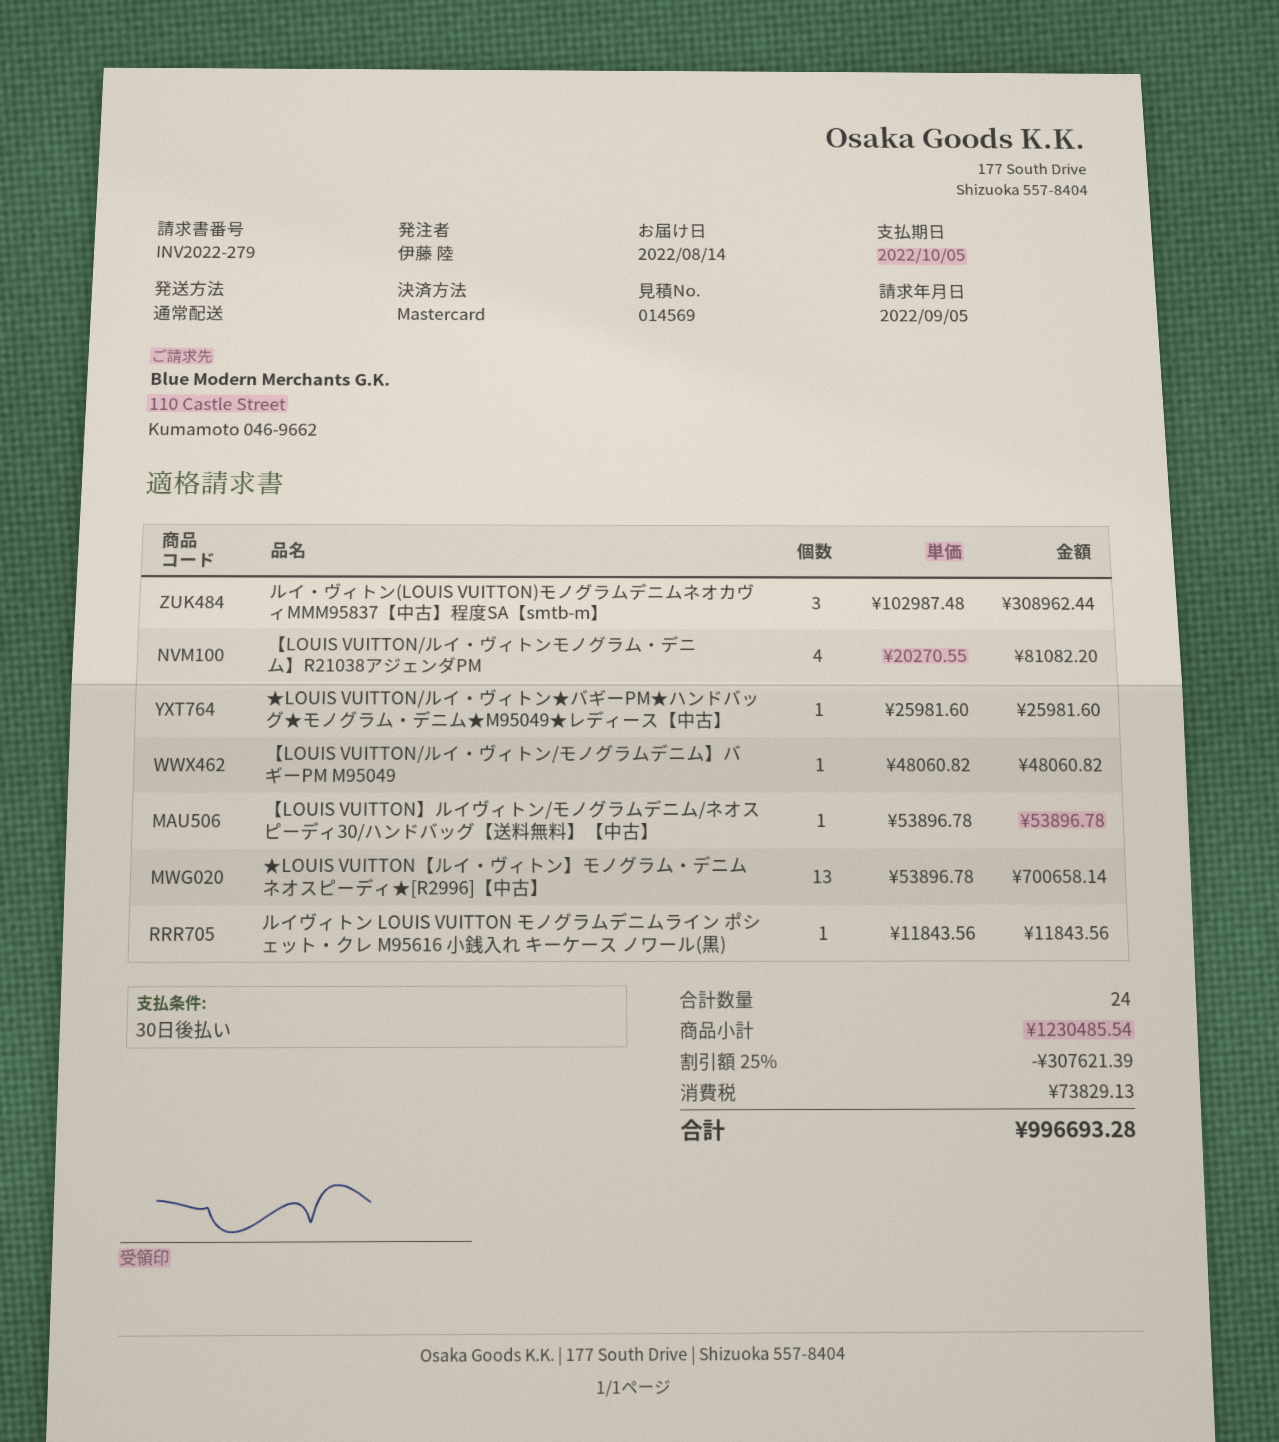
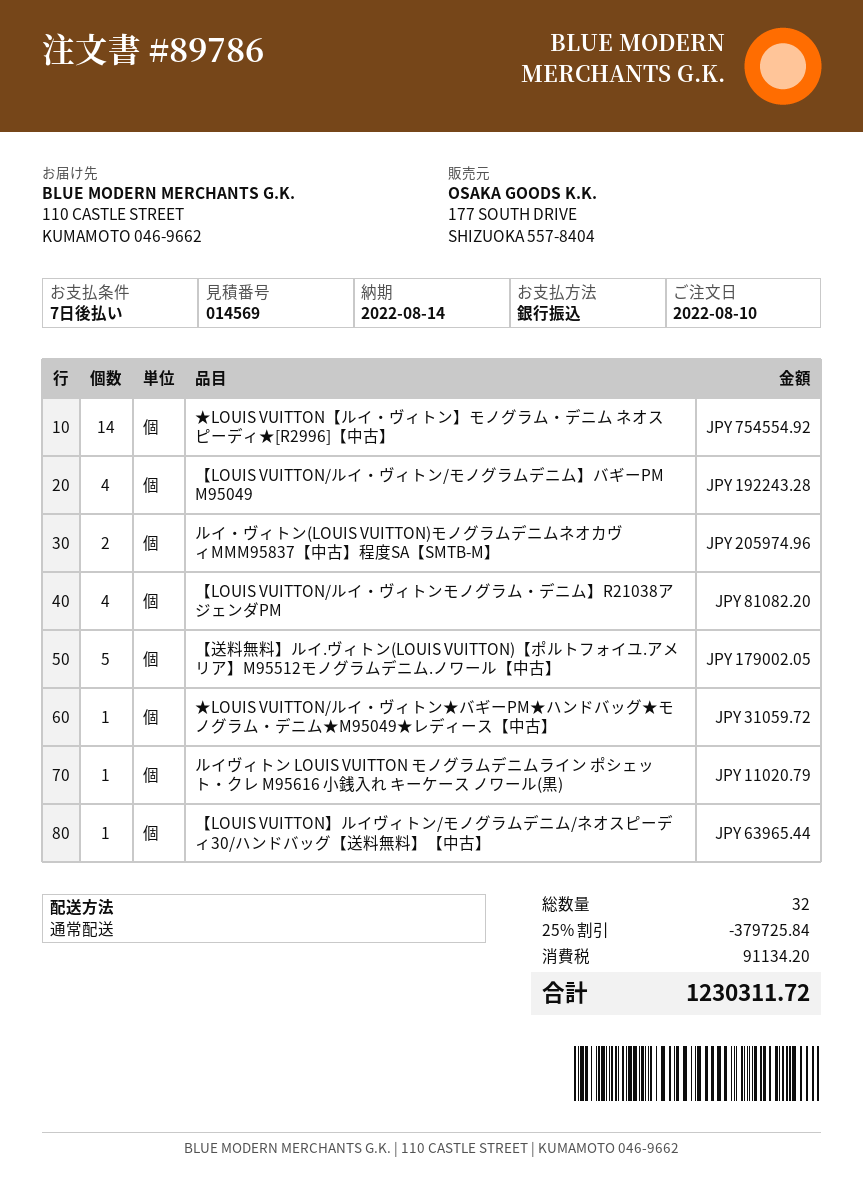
payment terms: 30 days -> 7 days
payment method: Mastercard -> bank transfer
ルイ・ヴィトン(LOUIS VUITTON)モノグラムデニムネオカヴィMMM95837【中古】程度SA【smtb-m】: 3 for 308962.44 -> 2 for 205974.96
★LOUIS VUITTON/ルイ・ヴィトン★バギーPM★ハンドバッグ★モノグラム・デニム★M95049★レディース【中古】: 1 for 25981.60 -> 1 for 31059.72
【LOUIS VUITTON/ルイ・ヴィトン/モノグラムデニム】バギーPM M95049: 1 for 48060.82 -> 4 for 192243.28
【LOUIS VUITTON】ルイヴィトン/モノグラムデニム/ネオスピーディ30/ハンドバッグ【送料無料】【中古】: 1 for 53896.78 -> 1 for 63965.44
★LOUIS VUITTON【ルイ・ヴィトン】モノグラム・デニム ネオスピーディ★[R2996]【中古】: 13 for 700658.14 -> 14 for 754554.92
ルイヴィトン LOUIS VUITTON モノグラムデニムライン ポシェット・クレ M95616 小銭入れ キーケース ノワール(黒): 1 for 11843.56 -> 1 for 11020.79
【送料無料】ルイ.ヴィトン(LOUIS VUITTON)【ポルトフォイユ.アメリア】M95512モノグラムデニム.ノワール【中古】: none -> 5 for 179002.05
total quantity: 24 -> 32
discount: 25% = 307621.39 -> 25% = 379725.84
tax: 73829.13 -> 91134.20
total: 996693.28 -> 1230311.72

